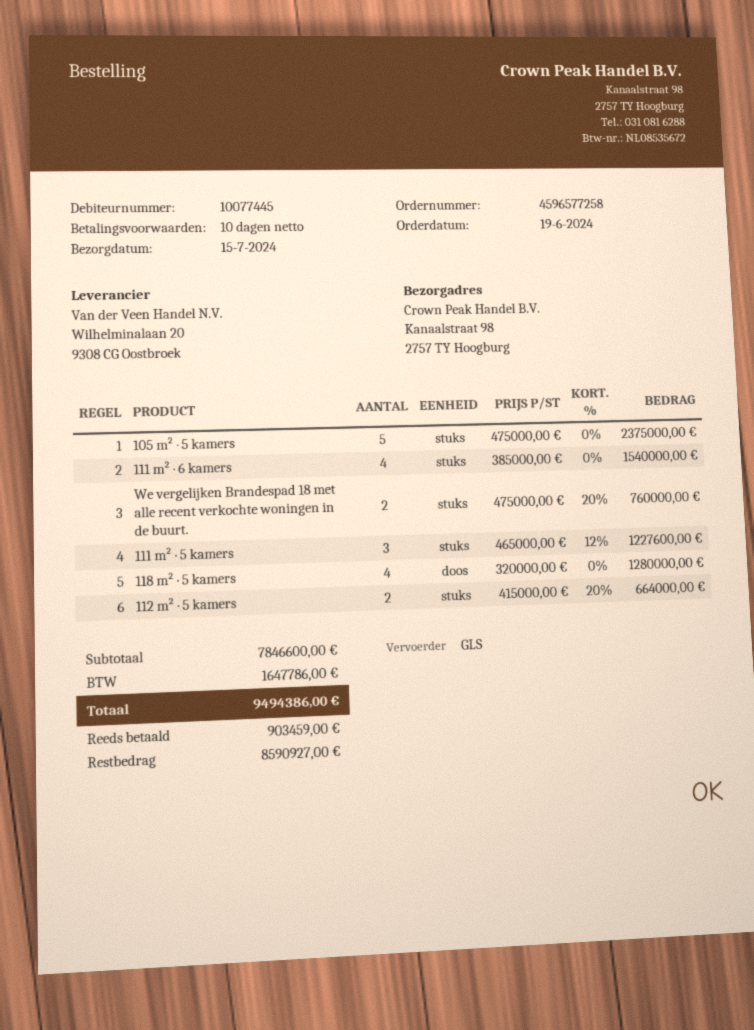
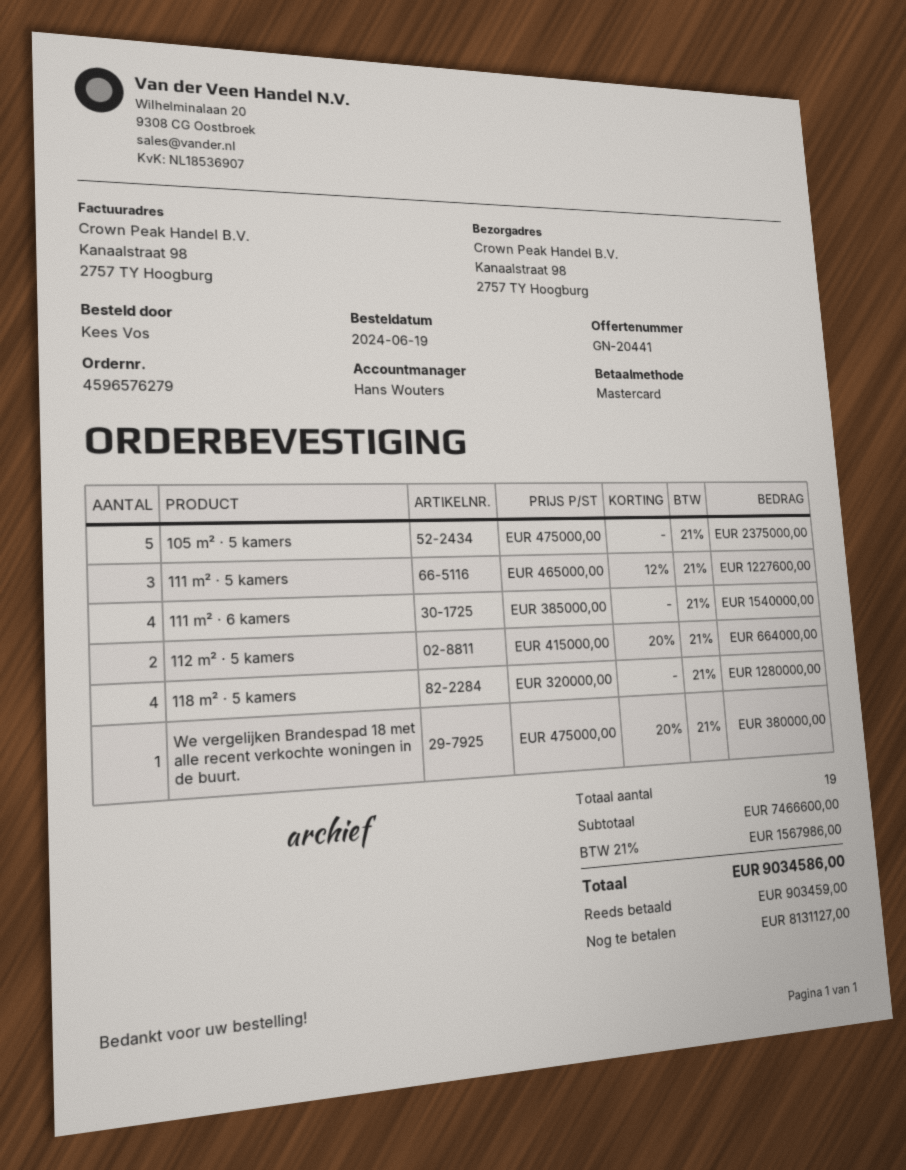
order number: 4596577258 -> 4596576279
We vergelijken Brandespad 18 met alle recent verkochte woningen in de buurt.: 2 x 475000.00 - 20% = 760000.00 -> 1 x 475000.00 - 20% = 380000.00
subtotal: 7846600.00 -> 7466600.00
tax: 1647786.00 -> 1567986.00
total: 9494386.00 -> 9034586.00
balance: 8590927.00 -> 8131127.00

